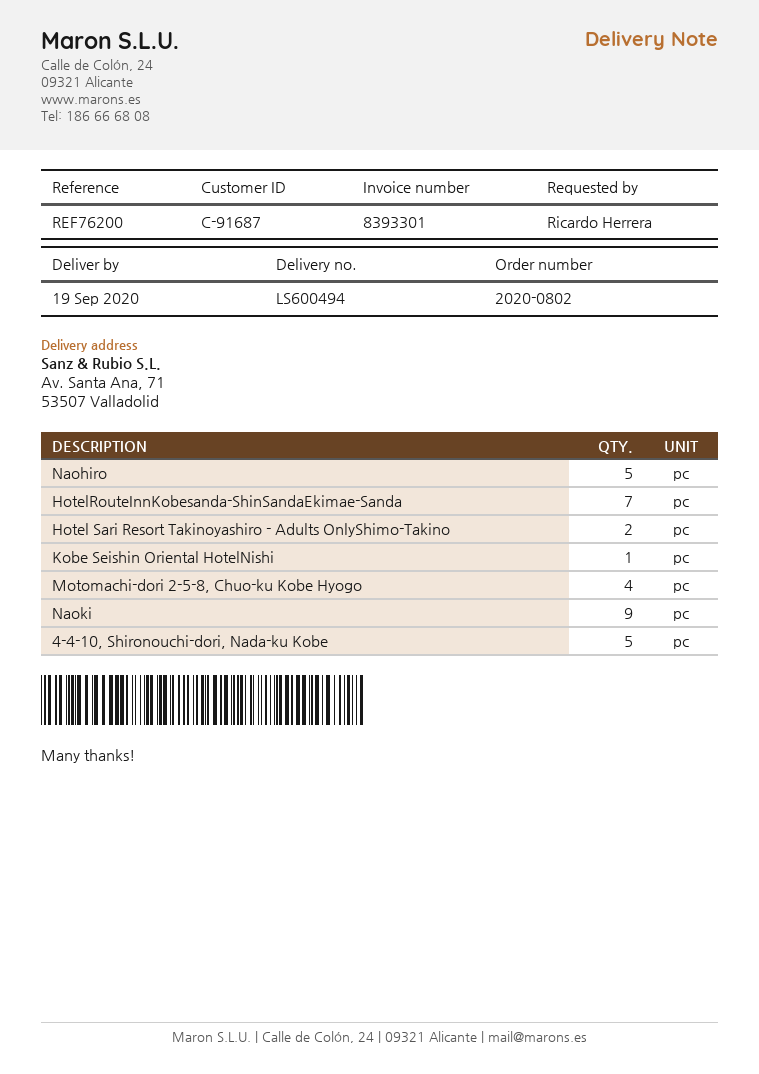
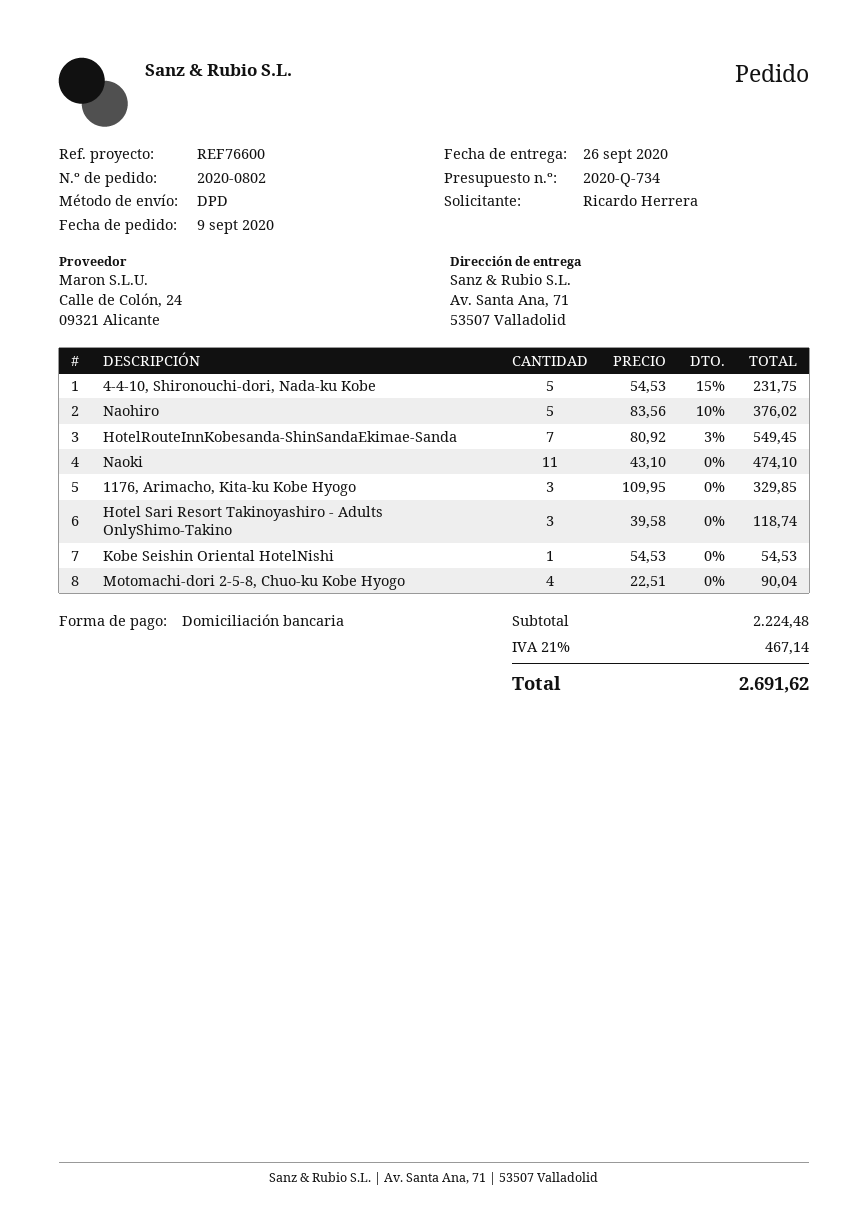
delivery date: 2020-09-19 -> 2020-09-26
reference: REF76200 -> REF76600
Hotel Sari Resort Takinoyashiro - Adults OnlyShimo-Takino: 2 -> 3
Naoki: 9 -> 11
1176, Arimacho, Kita-ku Kobe Hyogo: none -> 3

